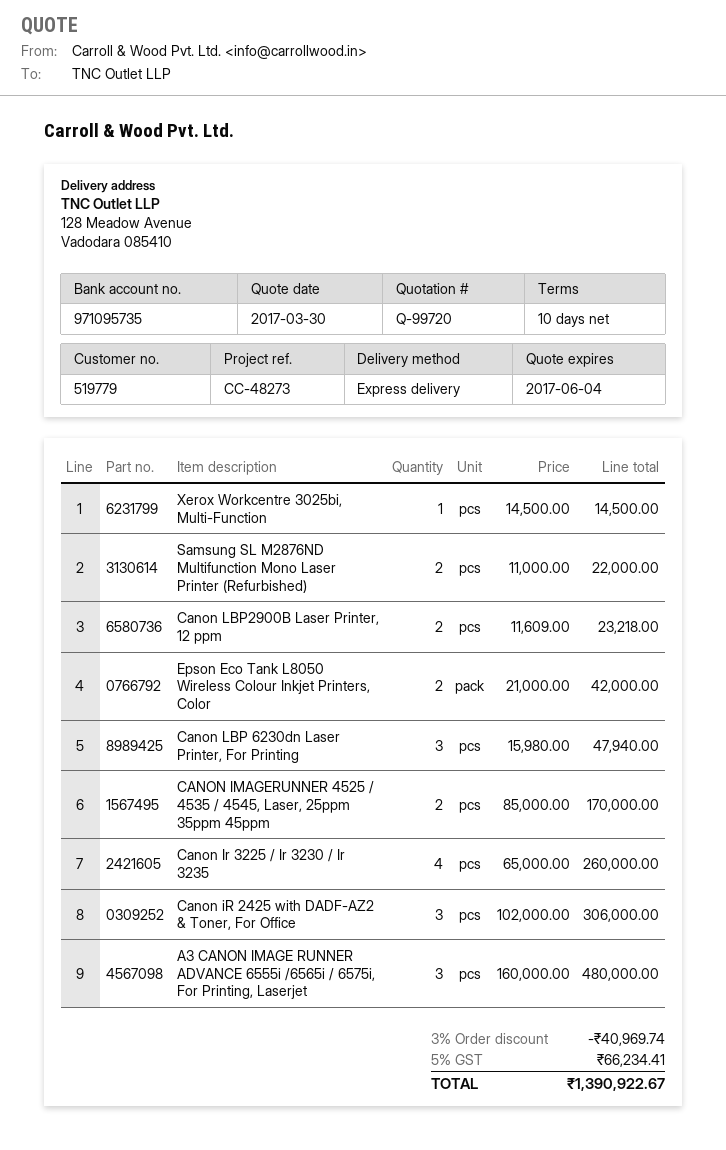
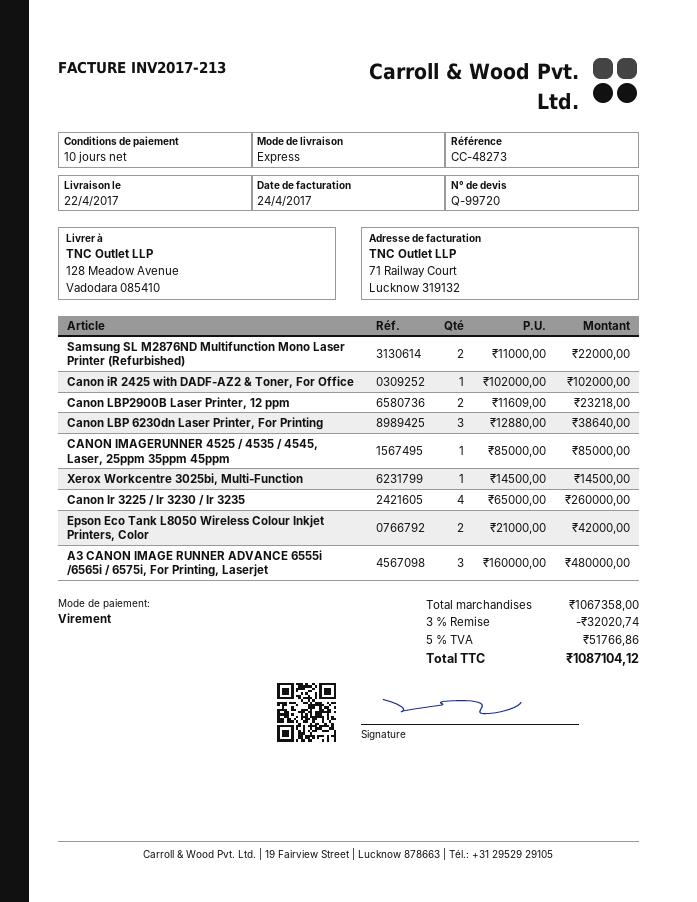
Canon LBP 6230dn Laser Printer, For Printing: 3 x 15980.00 = 47940.00 -> 3 x 12880.00 = 38640.00
CANON IMAGERUNNER 4525 / 4535 / 4545, Laser, 25ppm 35ppm 45ppm: 2 x 85000.00 = 170000.00 -> 1 x 85000.00 = 85000.00
Canon iR 2425 with DADF-AZ2 & Toner, For Office: 3 x 102000.00 = 306000.00 -> 1 x 102000.00 = 102000.00
discount: 3% = 40969.74 -> 3% = 32020.74
tax: 5% = 66234.41 -> 5% = 51766.86
total: 1390922.67 -> 1087104.12

